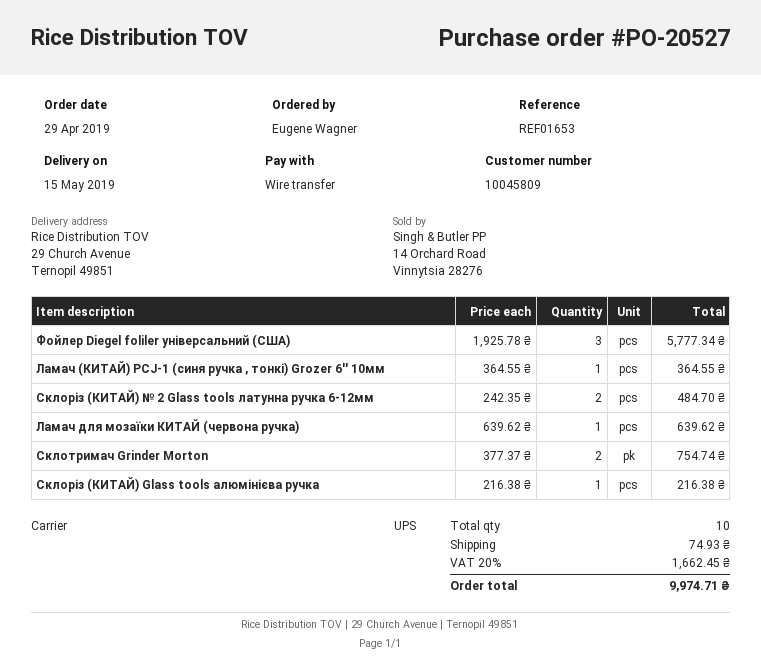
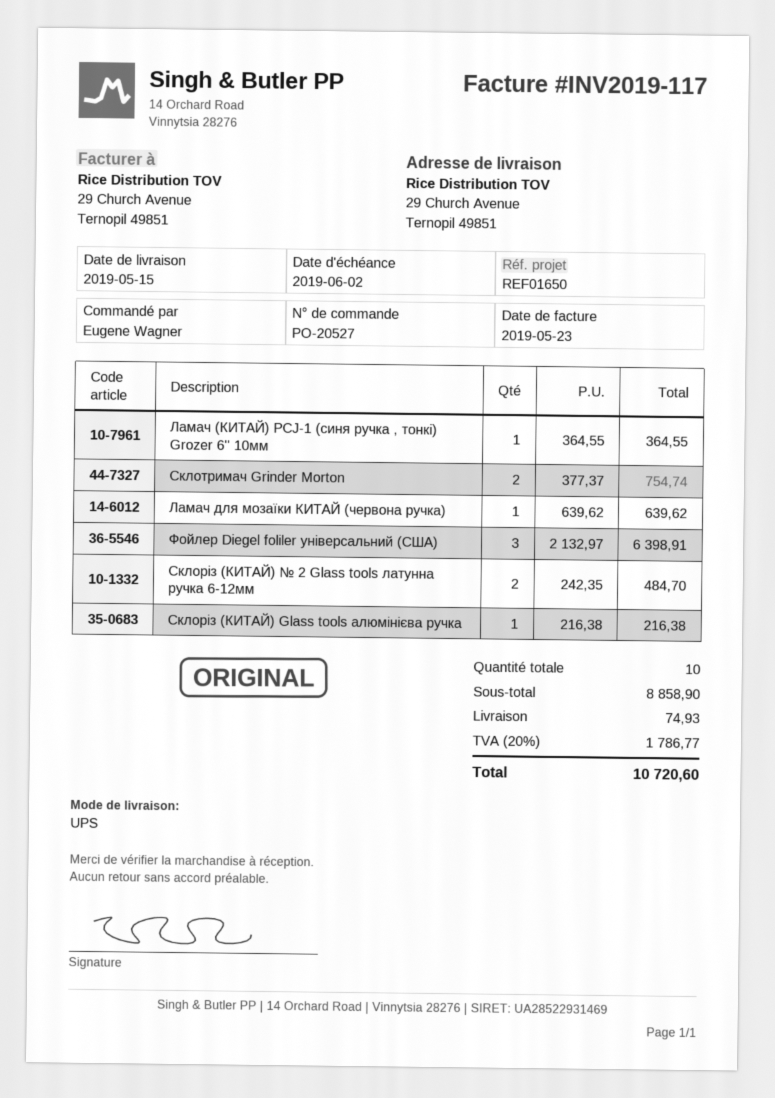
reference: REF01653 -> REF01650
Фойлер Diegel foliler універсальний (США): 3 x 1925.78 = 5777.34 -> 3 x 2132.97 = 6398.91
tax: 20% = 1662.45 -> 20% = 1786.77
total: 9974.71 -> 10720.60

